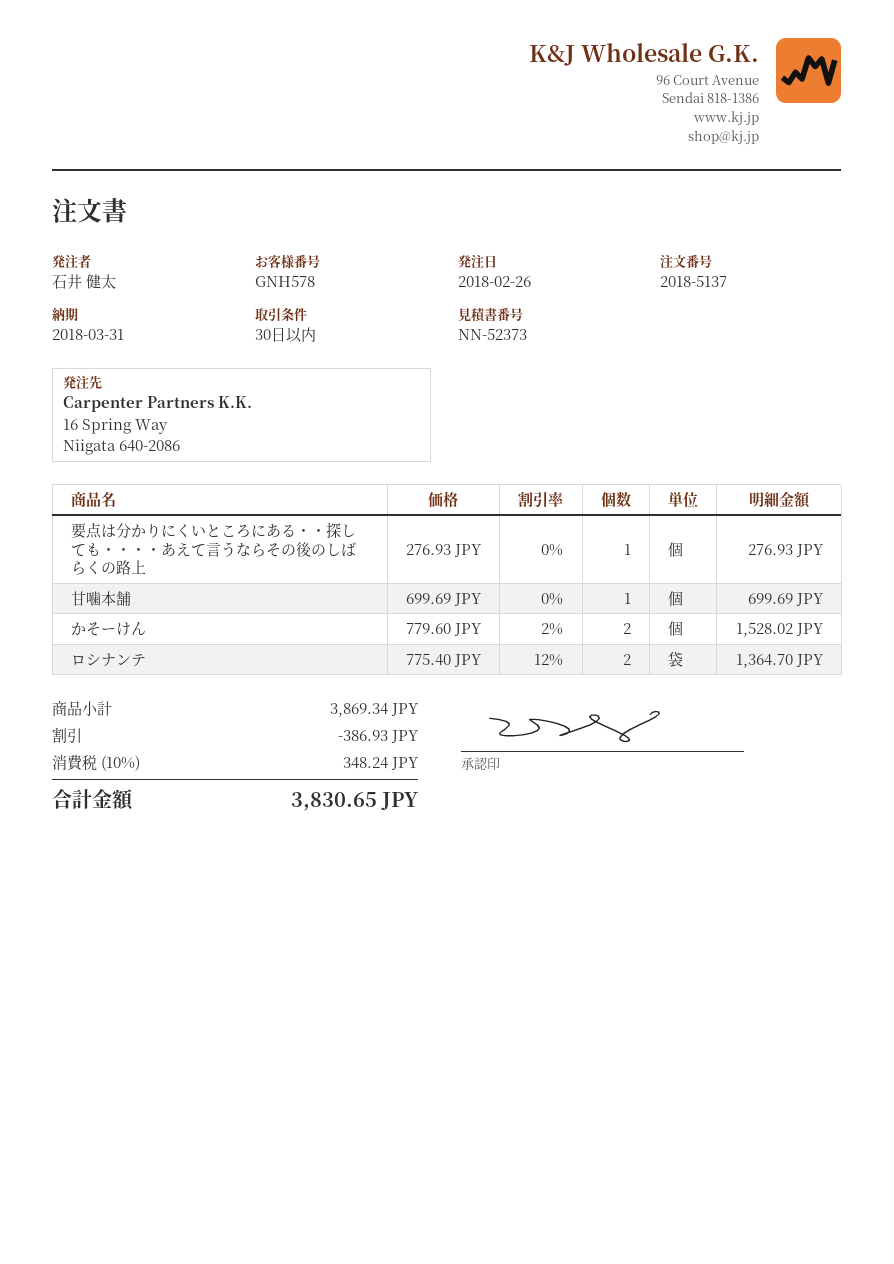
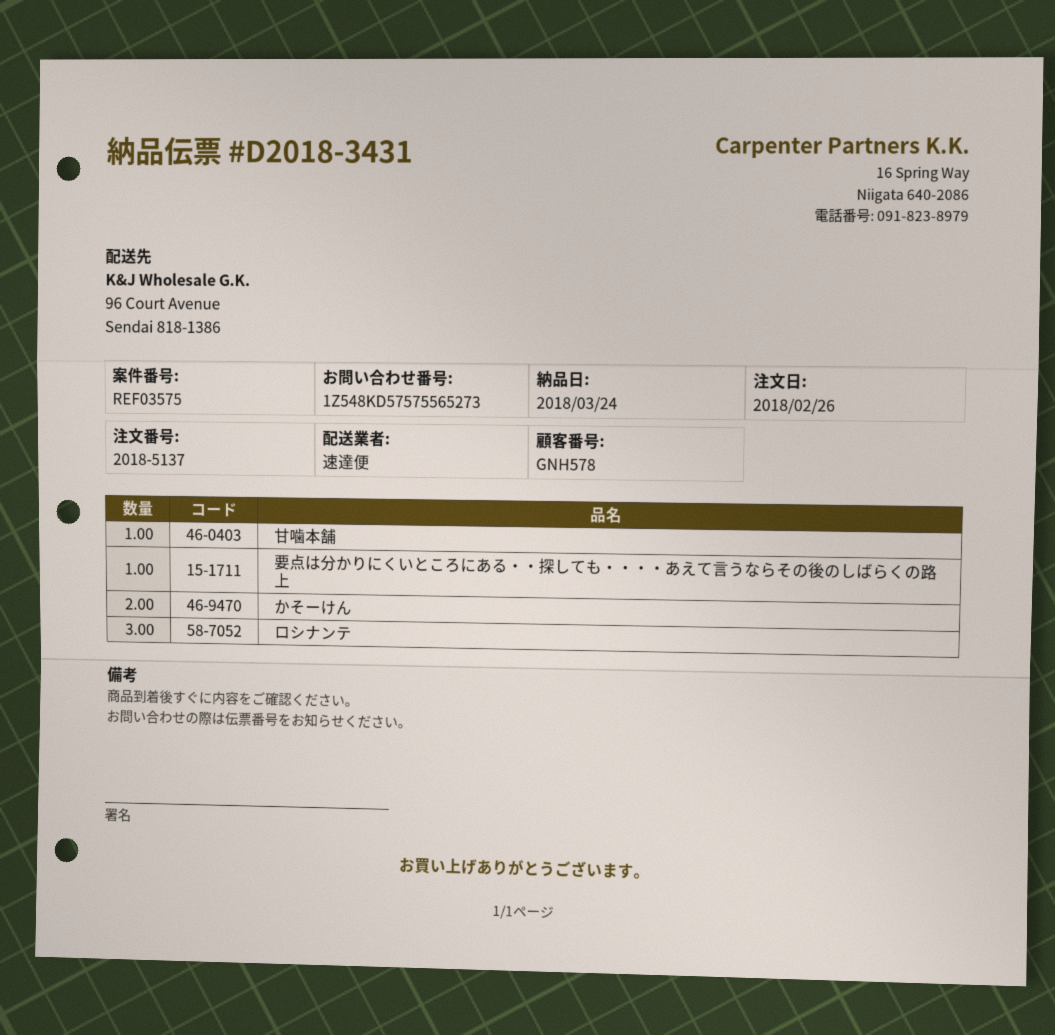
delivery date: 2018-03-31 -> 2018-03-24
ロシナンテ: 2 -> 3

